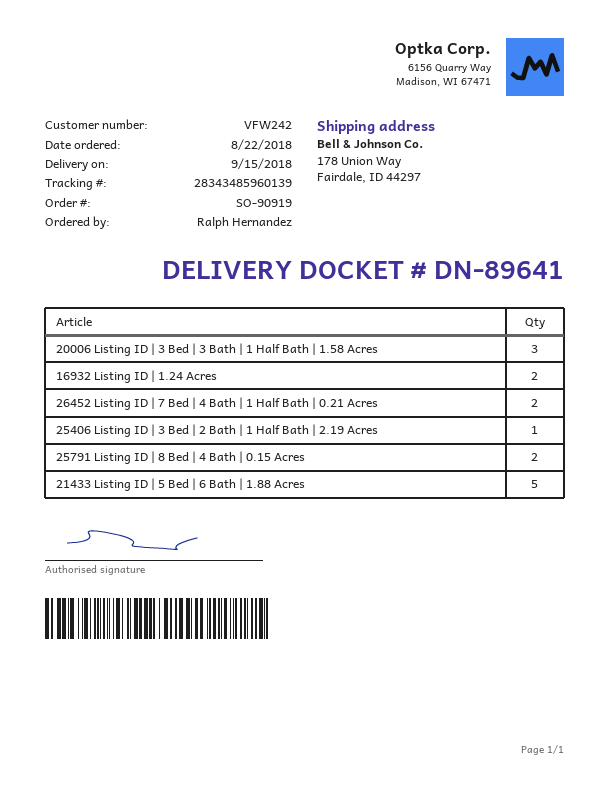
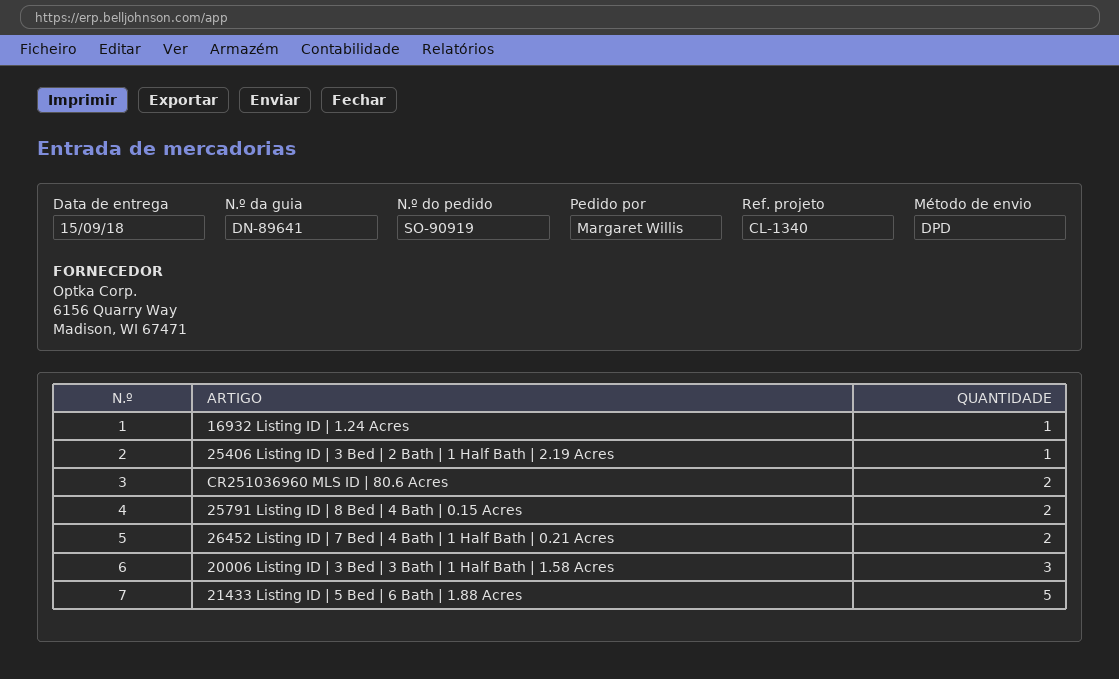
ordered by: Ralph Hernandez -> Margaret Willis
16932 Listing ID | 1.24 Acres: 2 -> 1
CR251036960 MLS ID | 80.6 Acres: none -> 2

